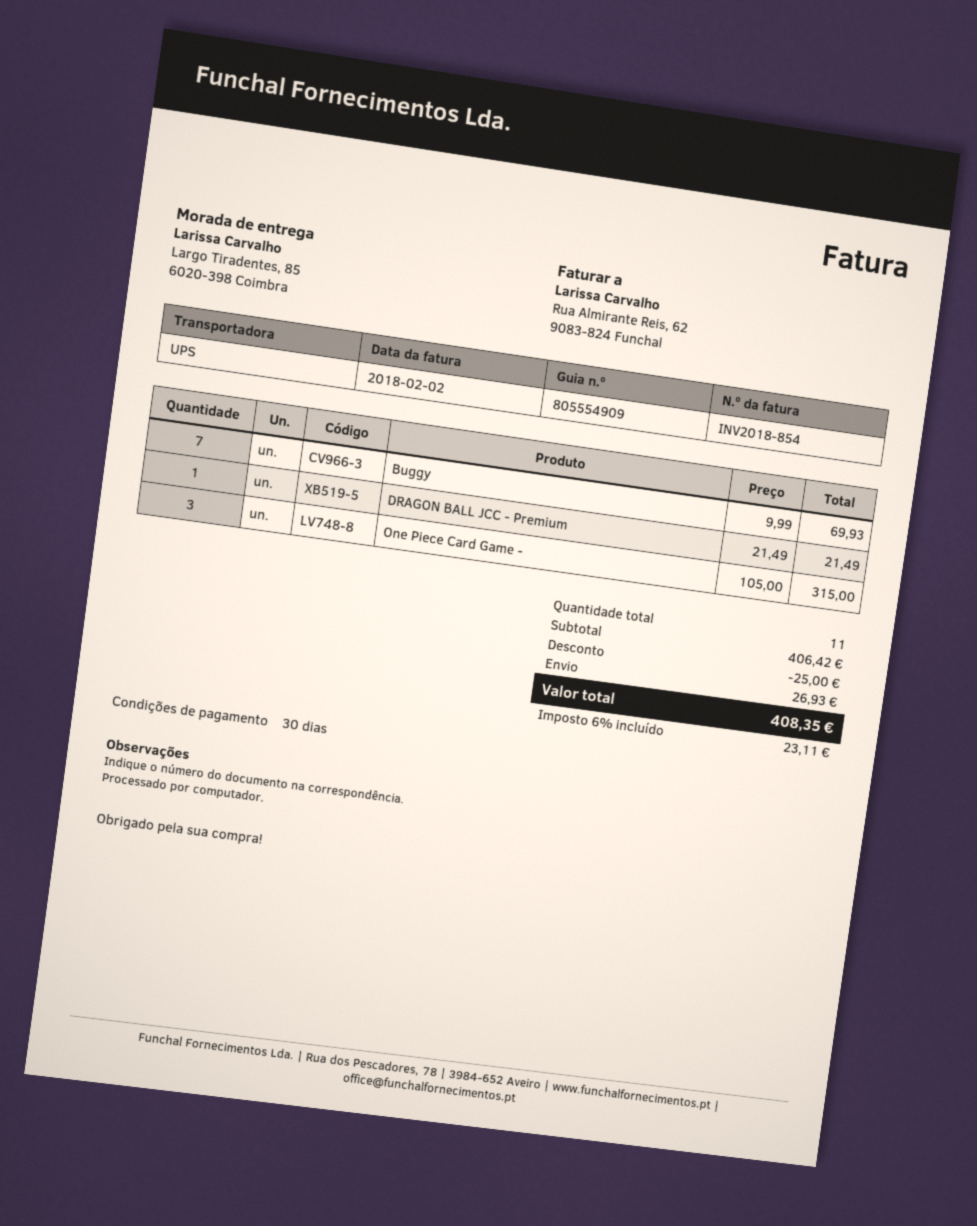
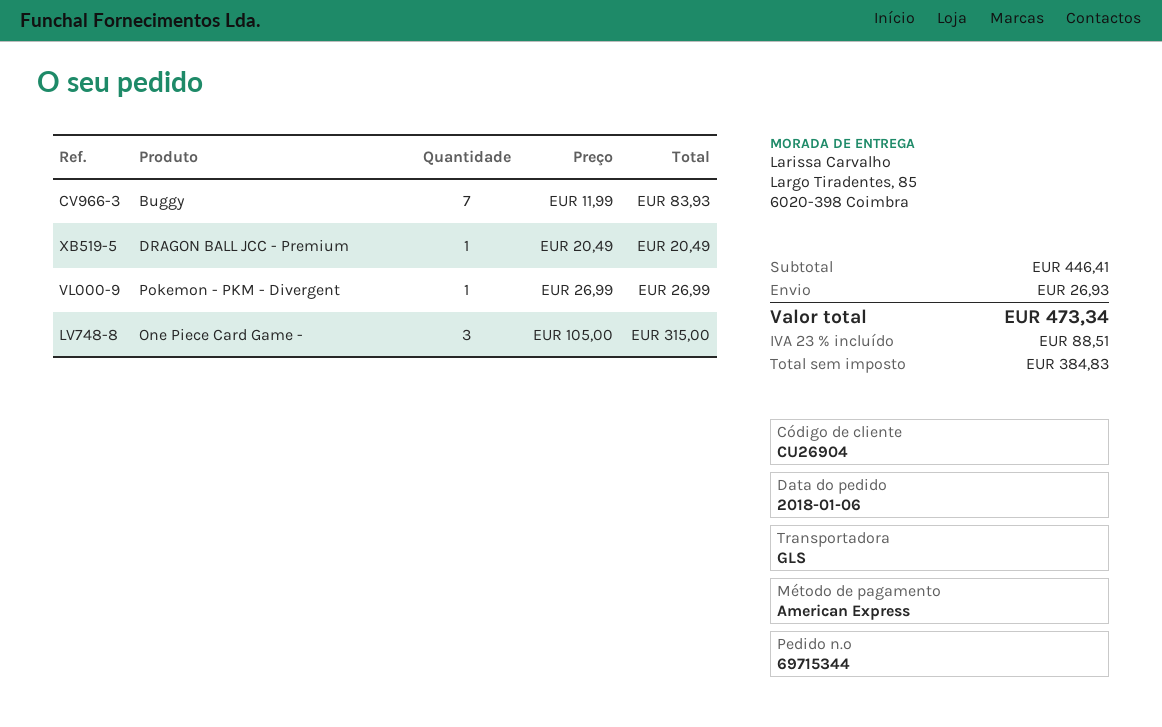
shipping method: UPS -> GLS
Buggy: 7 x 9.99 = 69.93 -> 7 x 11.99 = 83.93
DRAGON BALL JCC - Premium: 1 x 21.49 = 21.49 -> 1 x 20.49 = 20.49
Pokemon - PKM - Divergent: none -> 1 x 26.99 = 26.99
subtotal: 406.42 -> 446.41
discount: 25.00 -> none
tax: 6% = 23.11 -> 23% = 88.51
total: 408.35 -> 473.34

